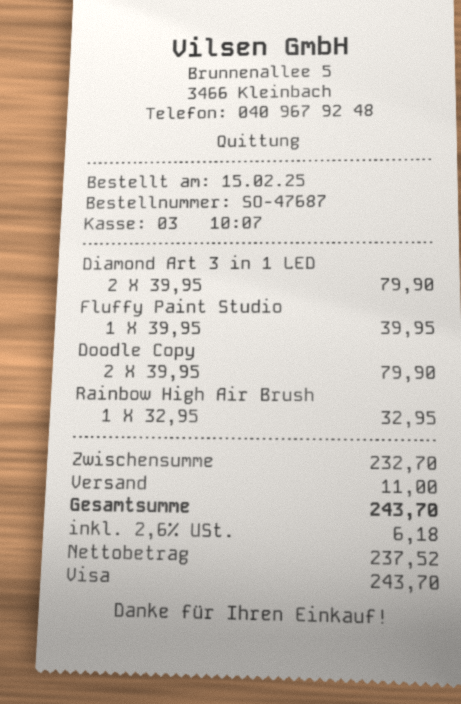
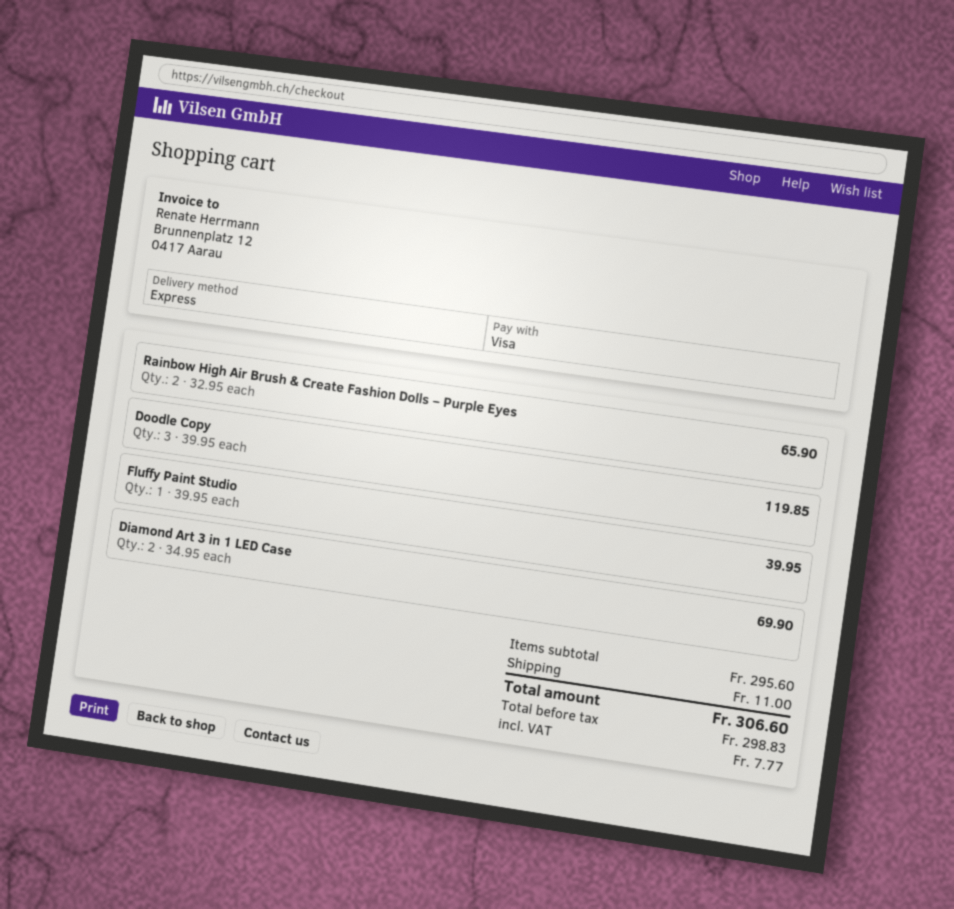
Diamond Art 3 in 1 LED: 2 x 39.95 = 79.90 -> 2 x 34.95 = 69.90
Doodle Copy: 2 x 39.95 = 79.90 -> 3 x 39.95 = 119.85
Rainbow High Air Brush: 1 x 32.95 = 32.95 -> 2 x 32.95 = 65.90
subtotal: 232.70 -> 295.60
net: 237.52 -> 298.83
tax: 6.18 -> 7.77
total: 243.70 -> 306.60

